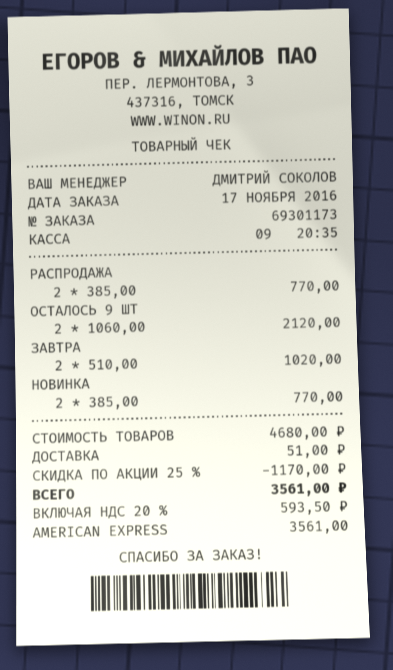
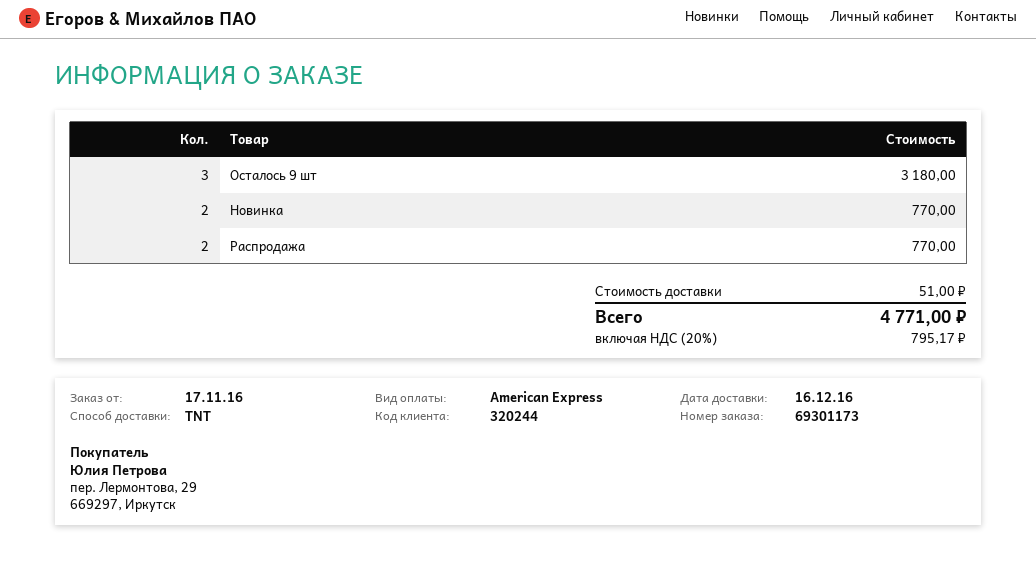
ОСТАЛОСЬ 9 ШТ: 2 for 2120.00 -> 3 for 3180.00
ЗАВТРА: 2 for 1020.00 -> none
discount: 25% = 1170.00 -> none
tax: 20% = 593.50 -> 20% = 795.17
total: 3561.00 -> 4771.00

